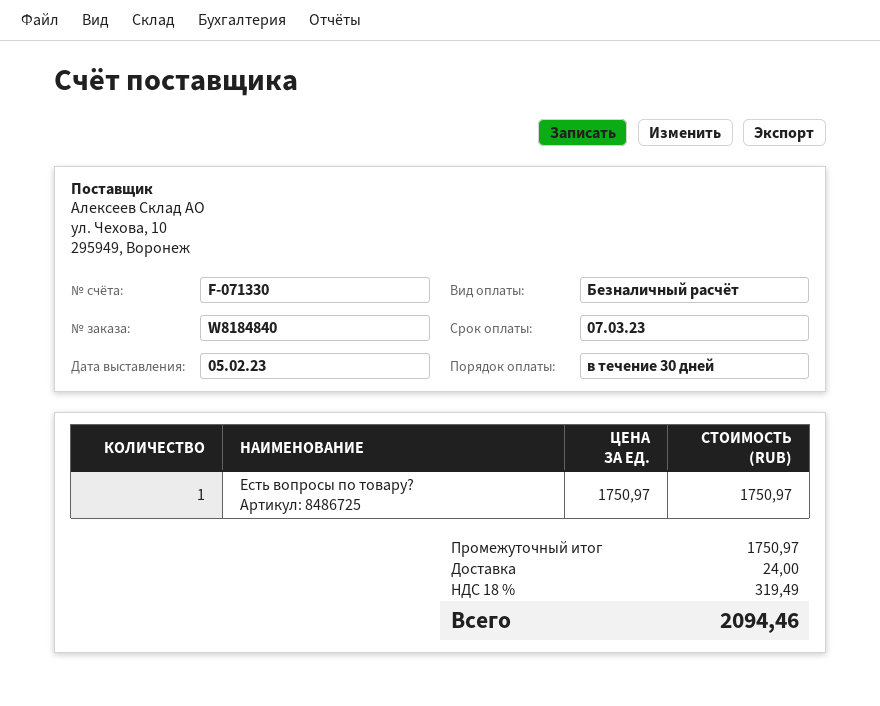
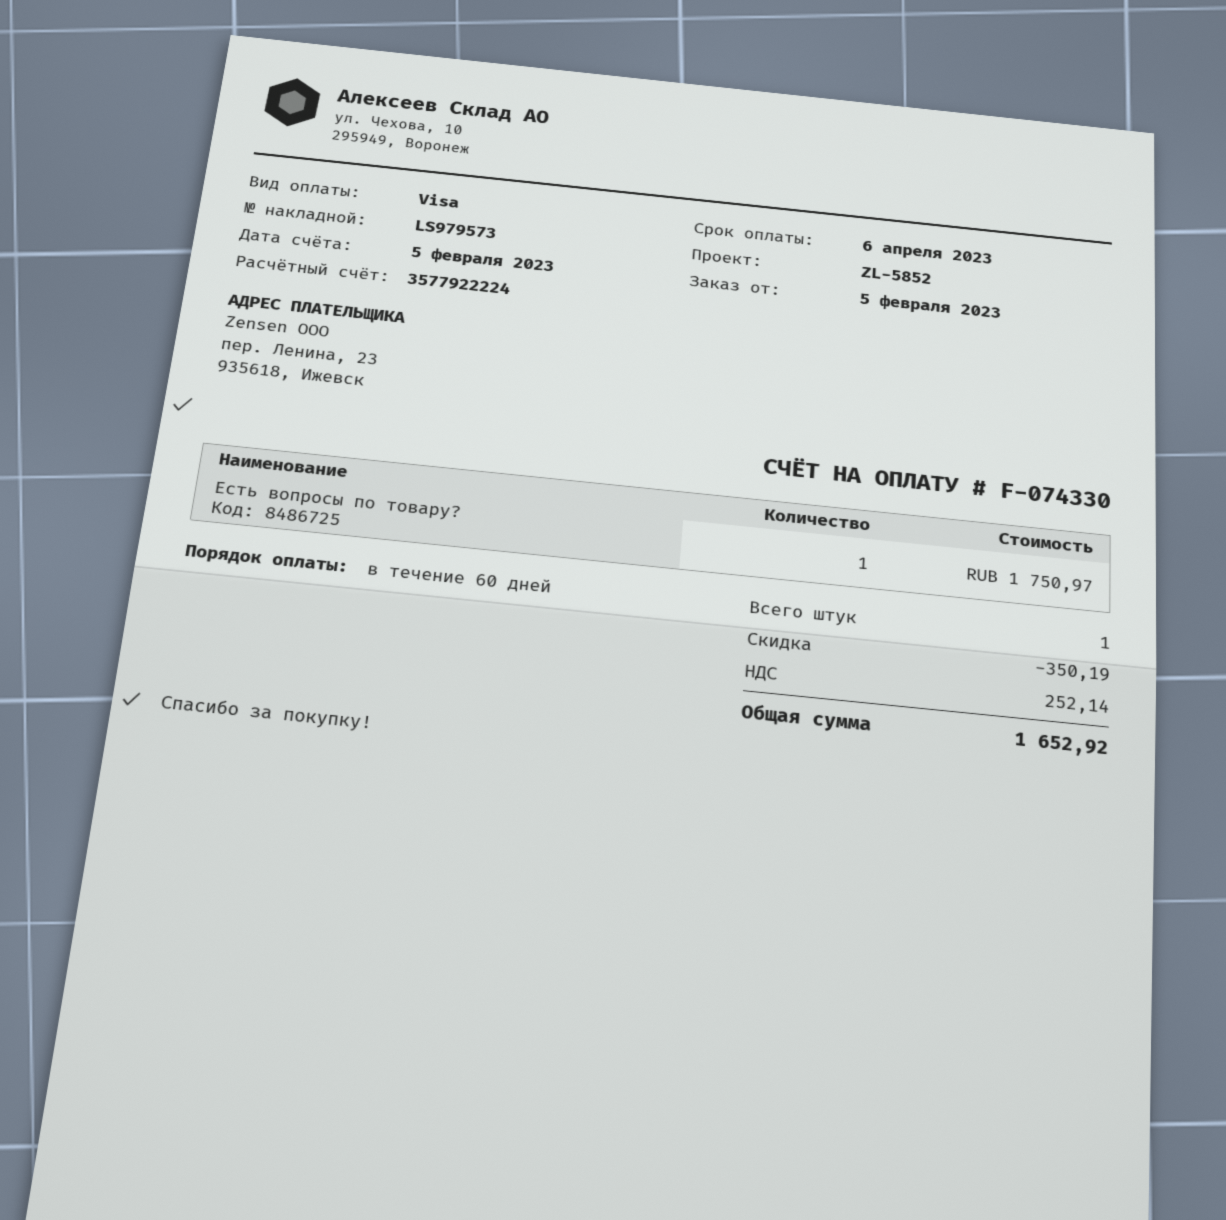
invoice number: F-071330 -> F-074330
payment terms: 30 days -> 60 days
due date: 2023-03-07 -> 2023-04-06
payment method: bank transfer -> Visa
discount: none -> 350.19
shipping: 24.00 -> none
tax: 319.49 -> 252.14
total: 2094.46 -> 1652.92

